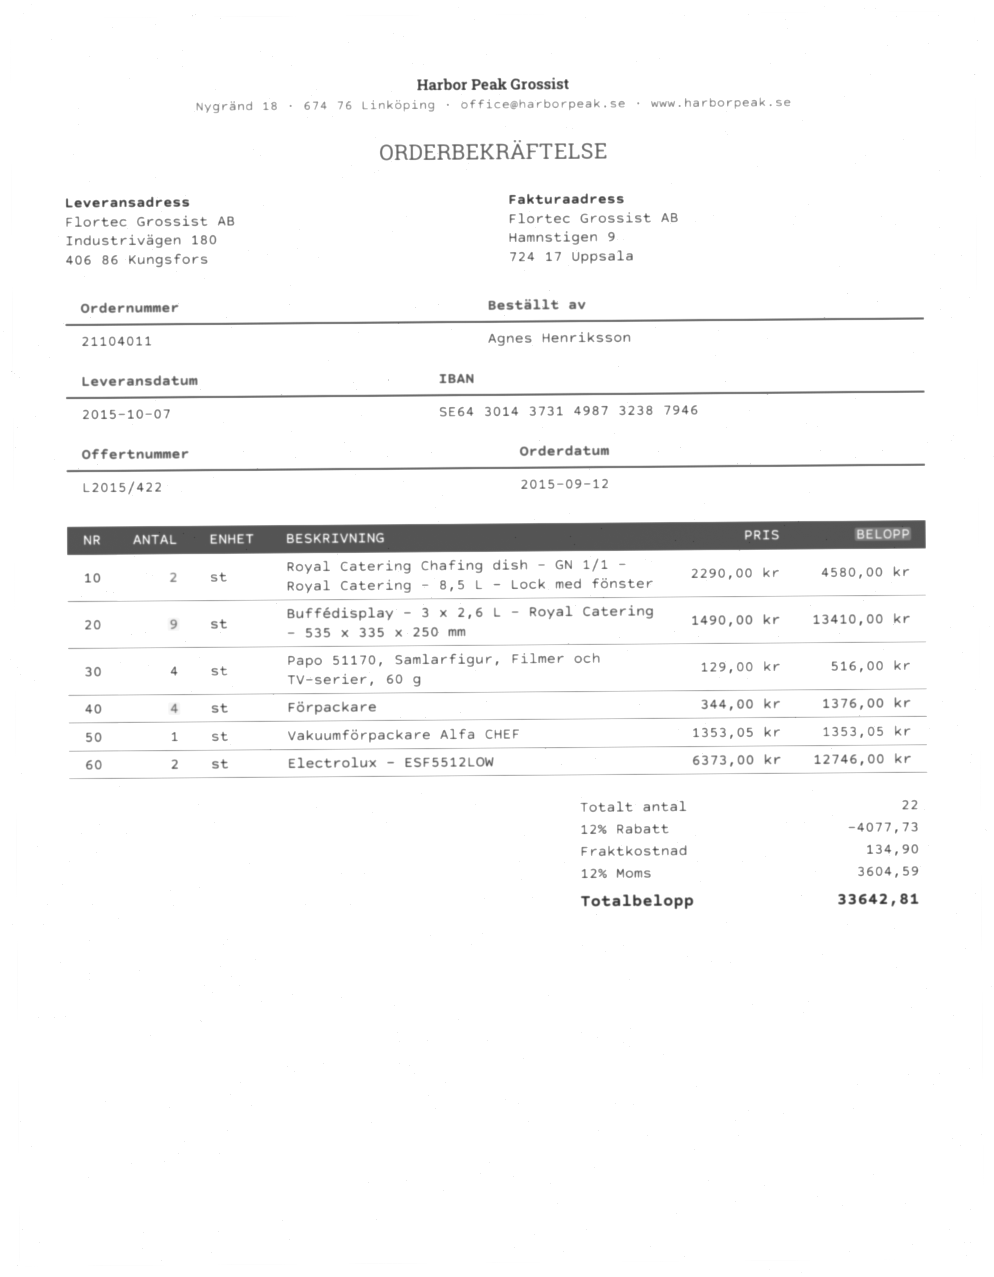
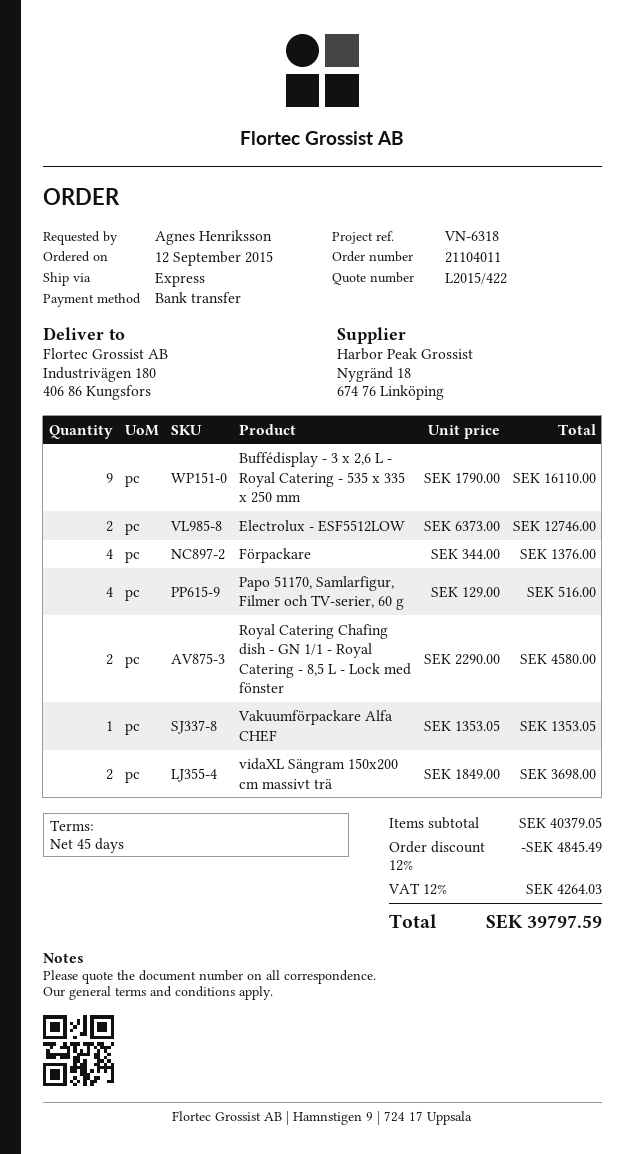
Buffédisplay - 3 x 2,6 L - Royal Catering - 535 x 335 x 250 mm: 9 x 1490.00 = 13410.00 -> 9 x 1790.00 = 16110.00
vidaXL Sängram 150x200 cm massivt trä: none -> 2 x 1849.00 = 3698.00
discount: 12% = 4077.73 -> 12% = 4845.49
shipping: 134.90 -> none
tax: 12% = 3604.59 -> 12% = 4264.03
total: 33642.81 -> 39797.59

